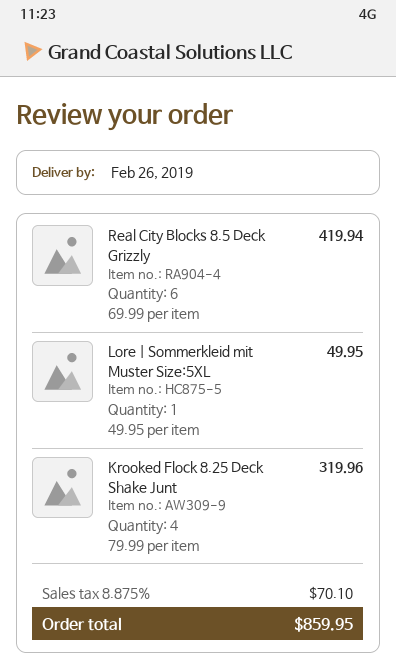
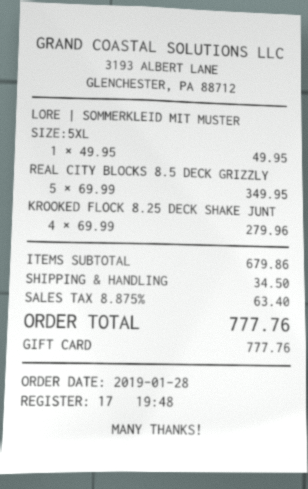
Real City Blocks 8.5 Deck Grizzly: 6 x 69.99 = 419.94 -> 5 x 69.99 = 349.95
Krooked Flock 8.25 Deck Shake Junt: 4 x 79.99 = 319.96 -> 4 x 69.99 = 279.96
shipping: none -> 34.50
tax: 8.875% = 70.10 -> 8.875% = 63.40
total: 859.95 -> 777.76

